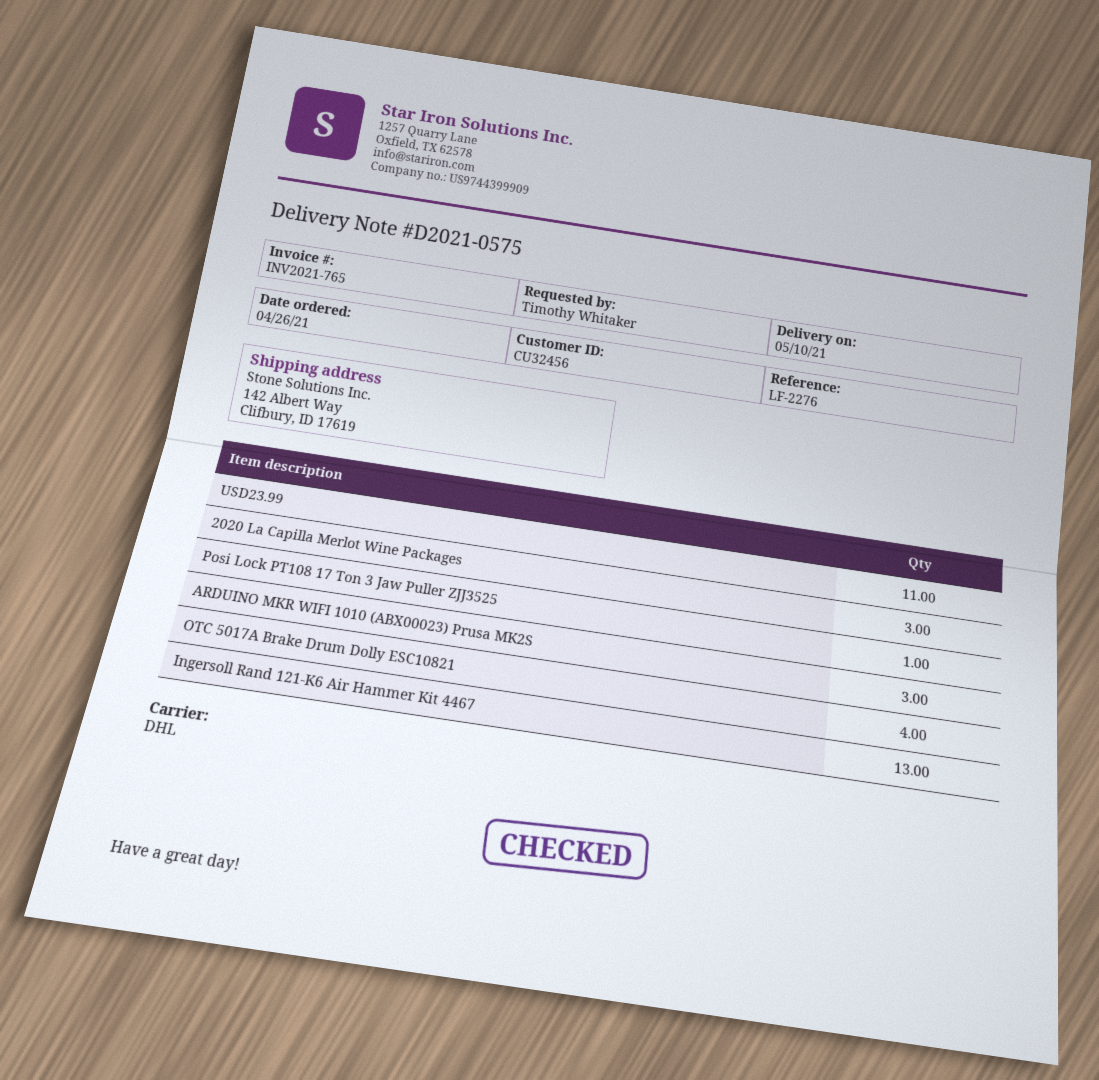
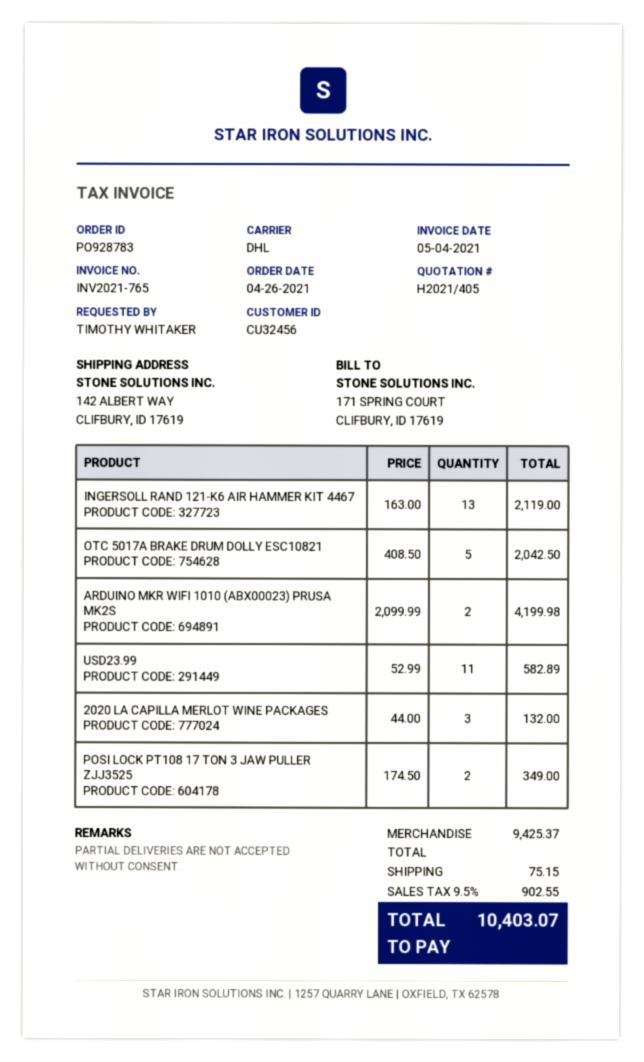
Posi Lock PT108 17 Ton 3 Jaw Puller ZJJ3525: 1 -> 2
ARDUINO MKR WIFI 1010 (ABX00023) Prusa MK2S: 3 -> 2
OTC 5017A Brake Drum Dolly ESC10821: 4 -> 5

